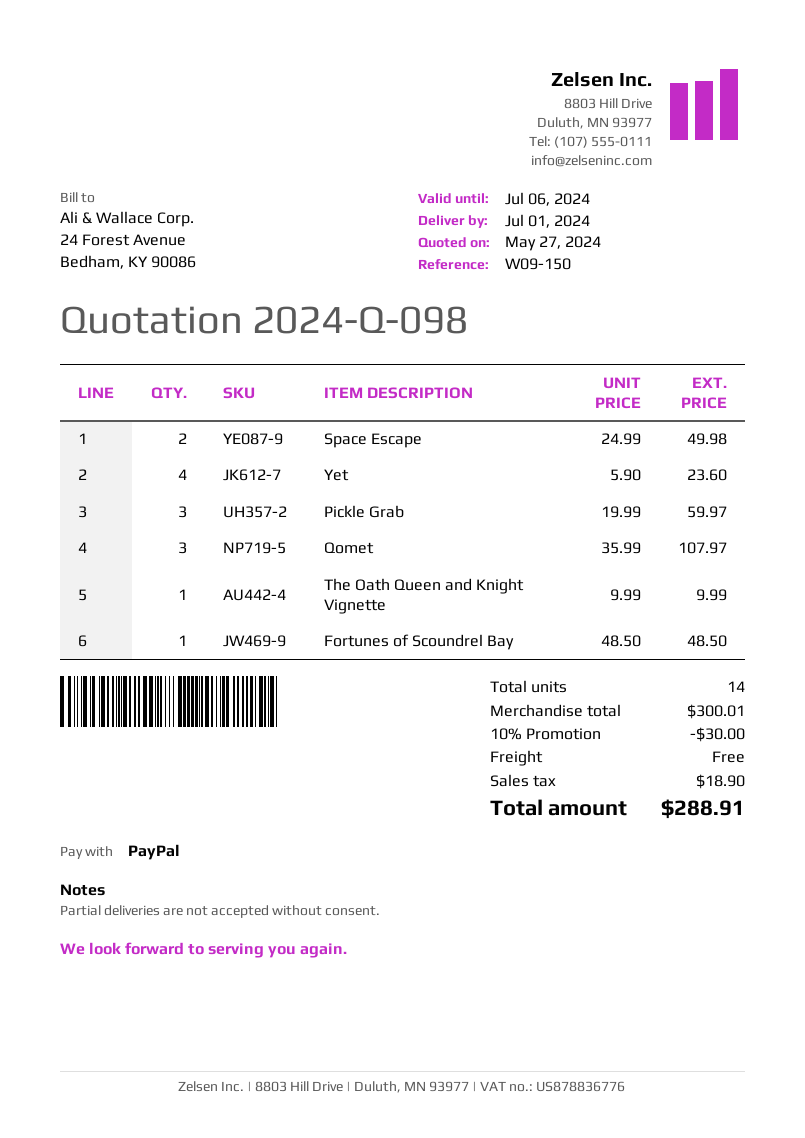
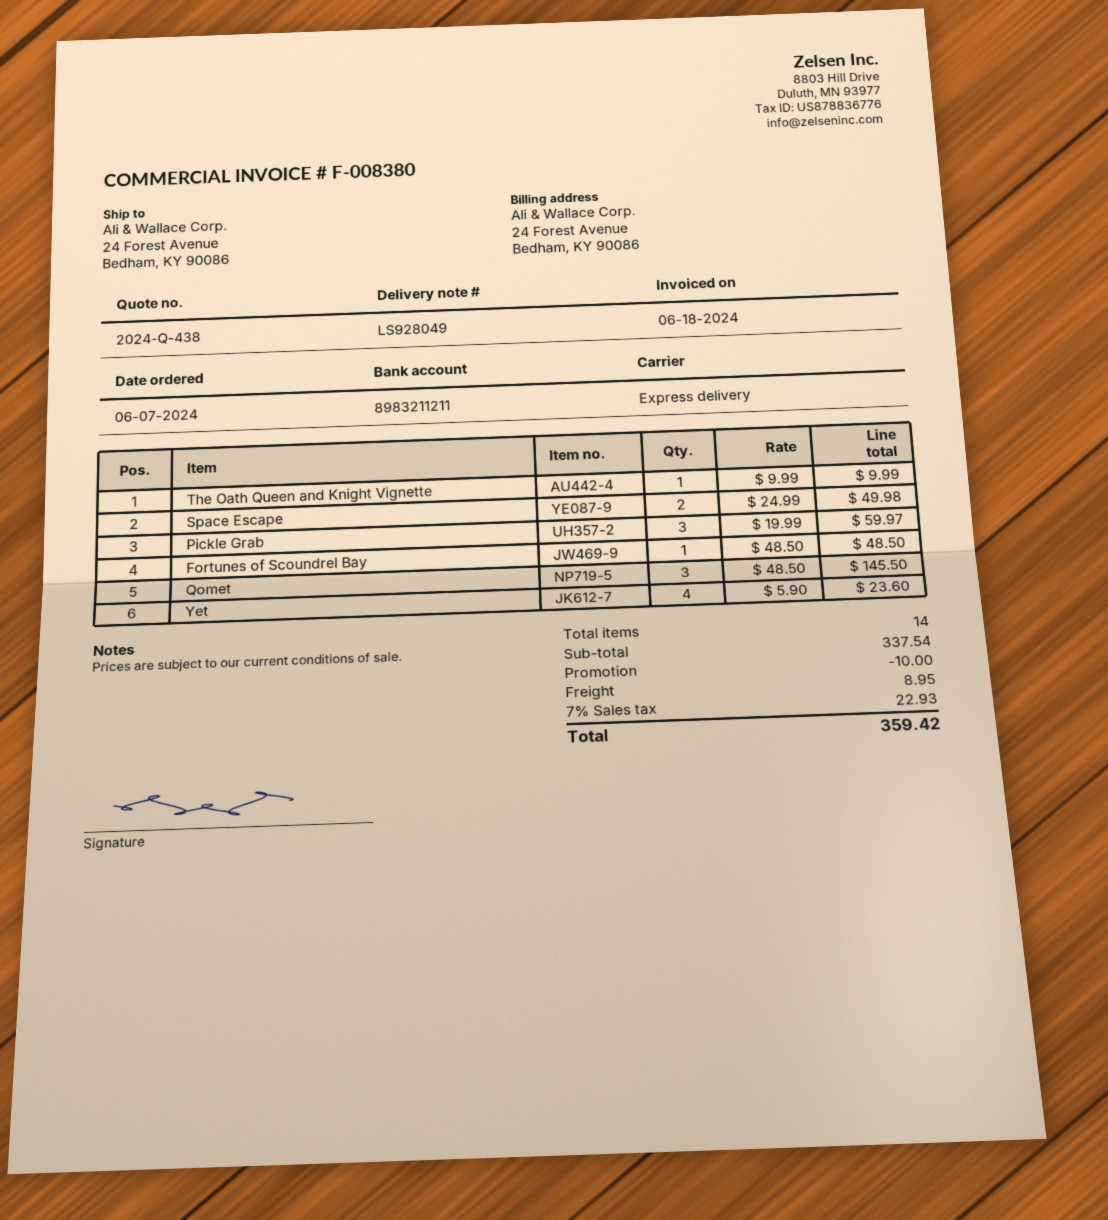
quote number: 2024-Q-098 -> 2024-Q-438
Qomet: 3 x 35.99 = 107.97 -> 3 x 48.50 = 145.50
subtotal: 300.01 -> 337.54
discount: 30.00 -> 10.00
shipping: 0.00 -> 8.95
tax: 18.90 -> 22.93
total: 288.91 -> 359.42

